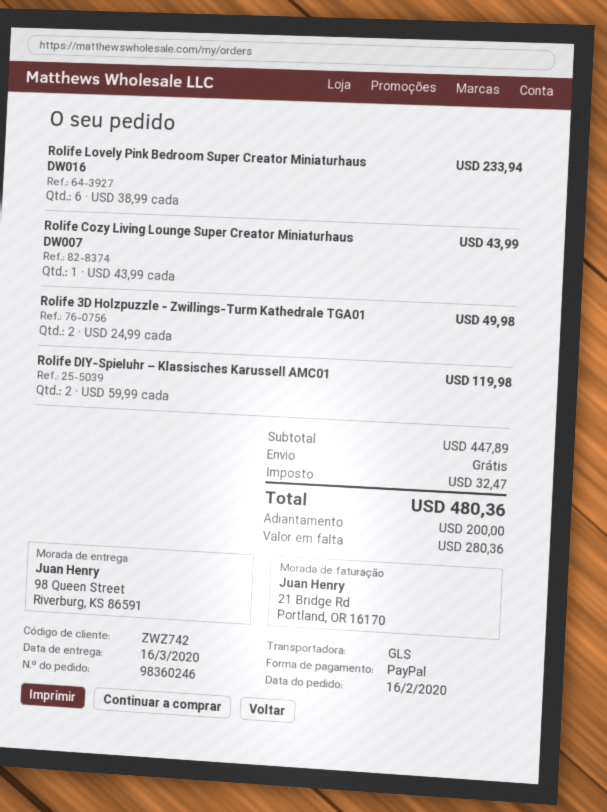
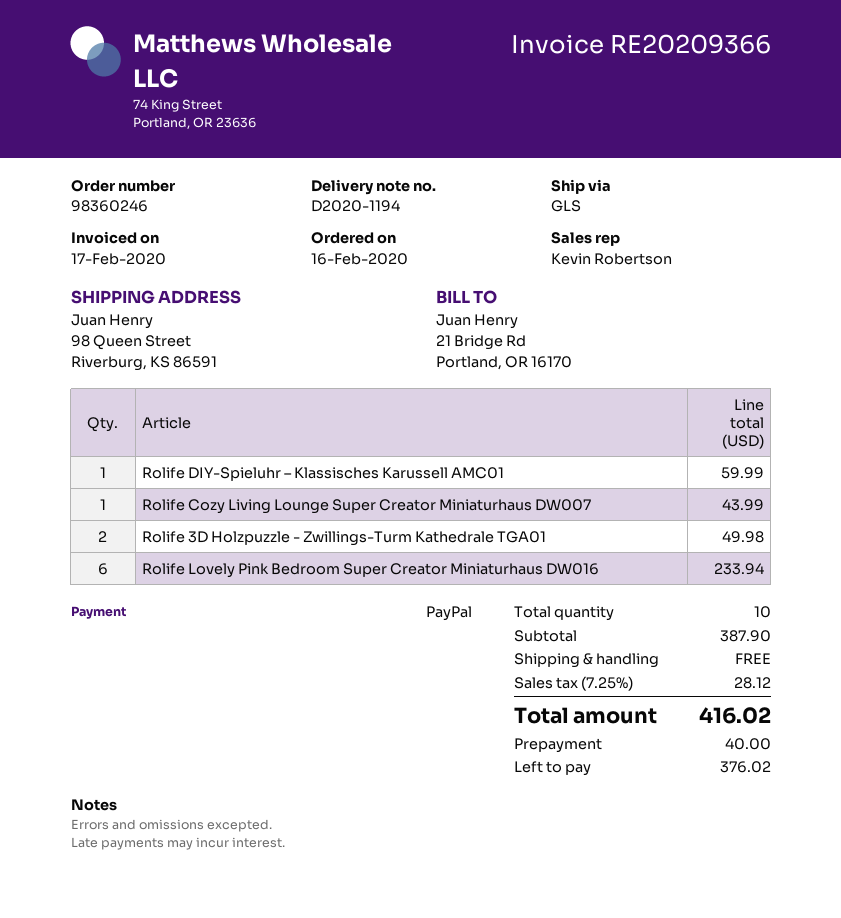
Rolife DIY-Spieluhr – Klassisches Karussell AMC01: 2 for 119.98 -> 1 for 59.99
subtotal: 447.89 -> 387.90
tax: 32.47 -> 28.12
total: 480.36 -> 416.02
deposit: 200.00 -> 40.00
balance: 280.36 -> 376.02

